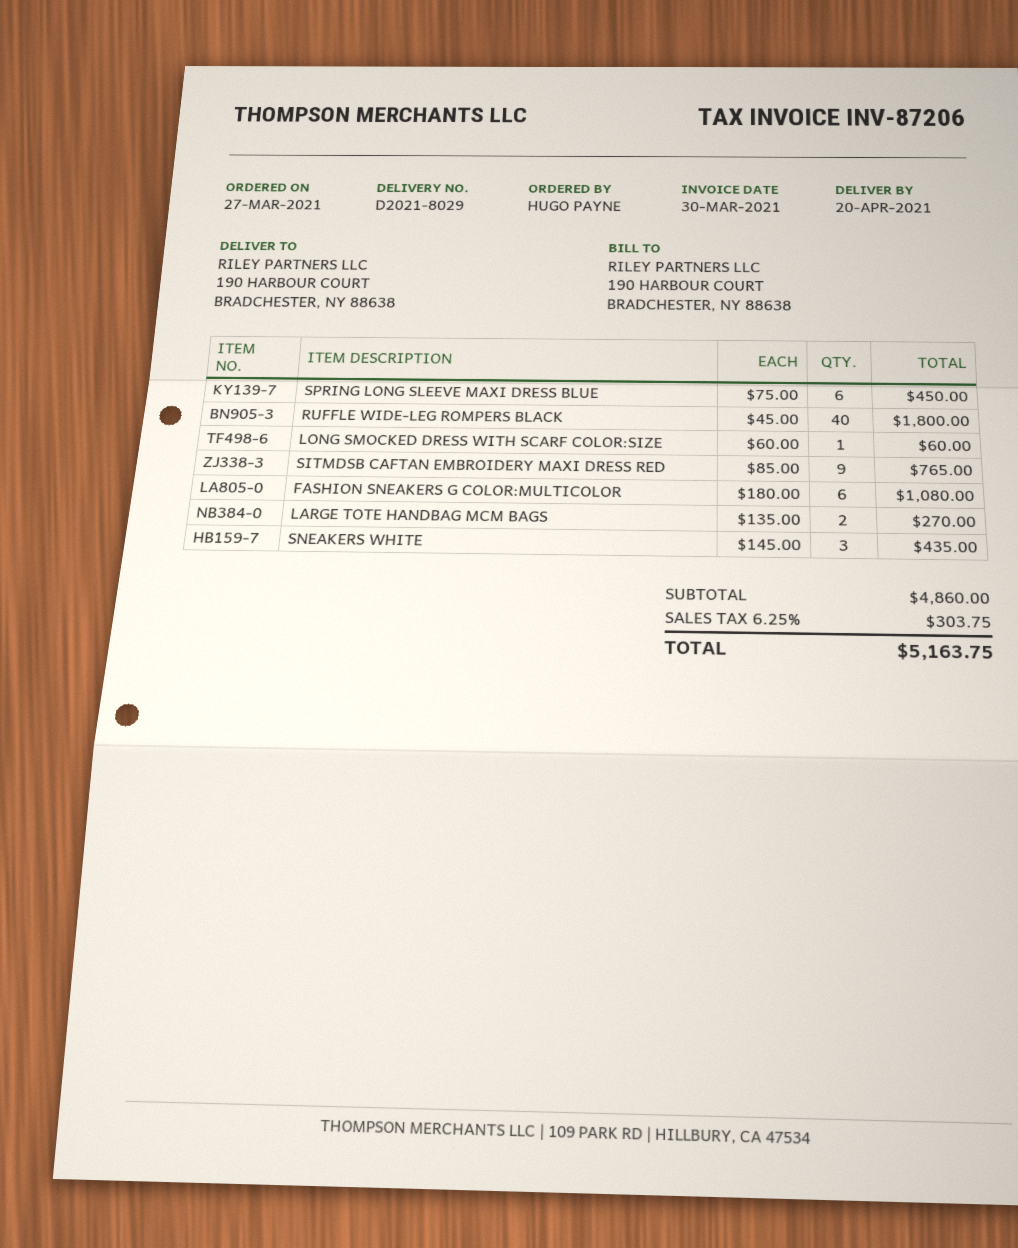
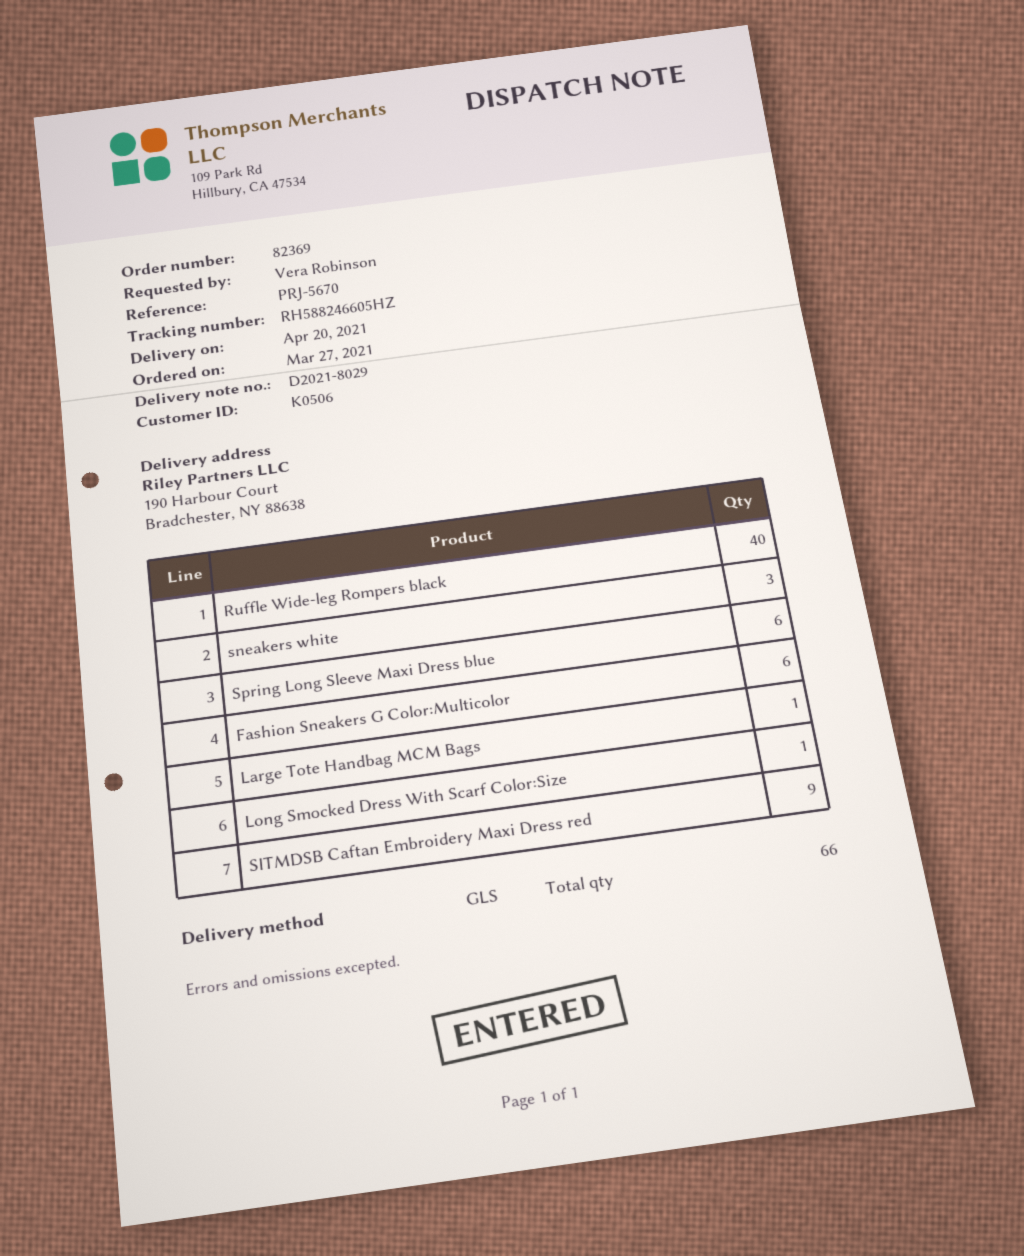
ordered by: HUGO PAYNE -> Vera Robinson
LARGE TOTE HANDBAG MCM BAGS: 2 -> 1

